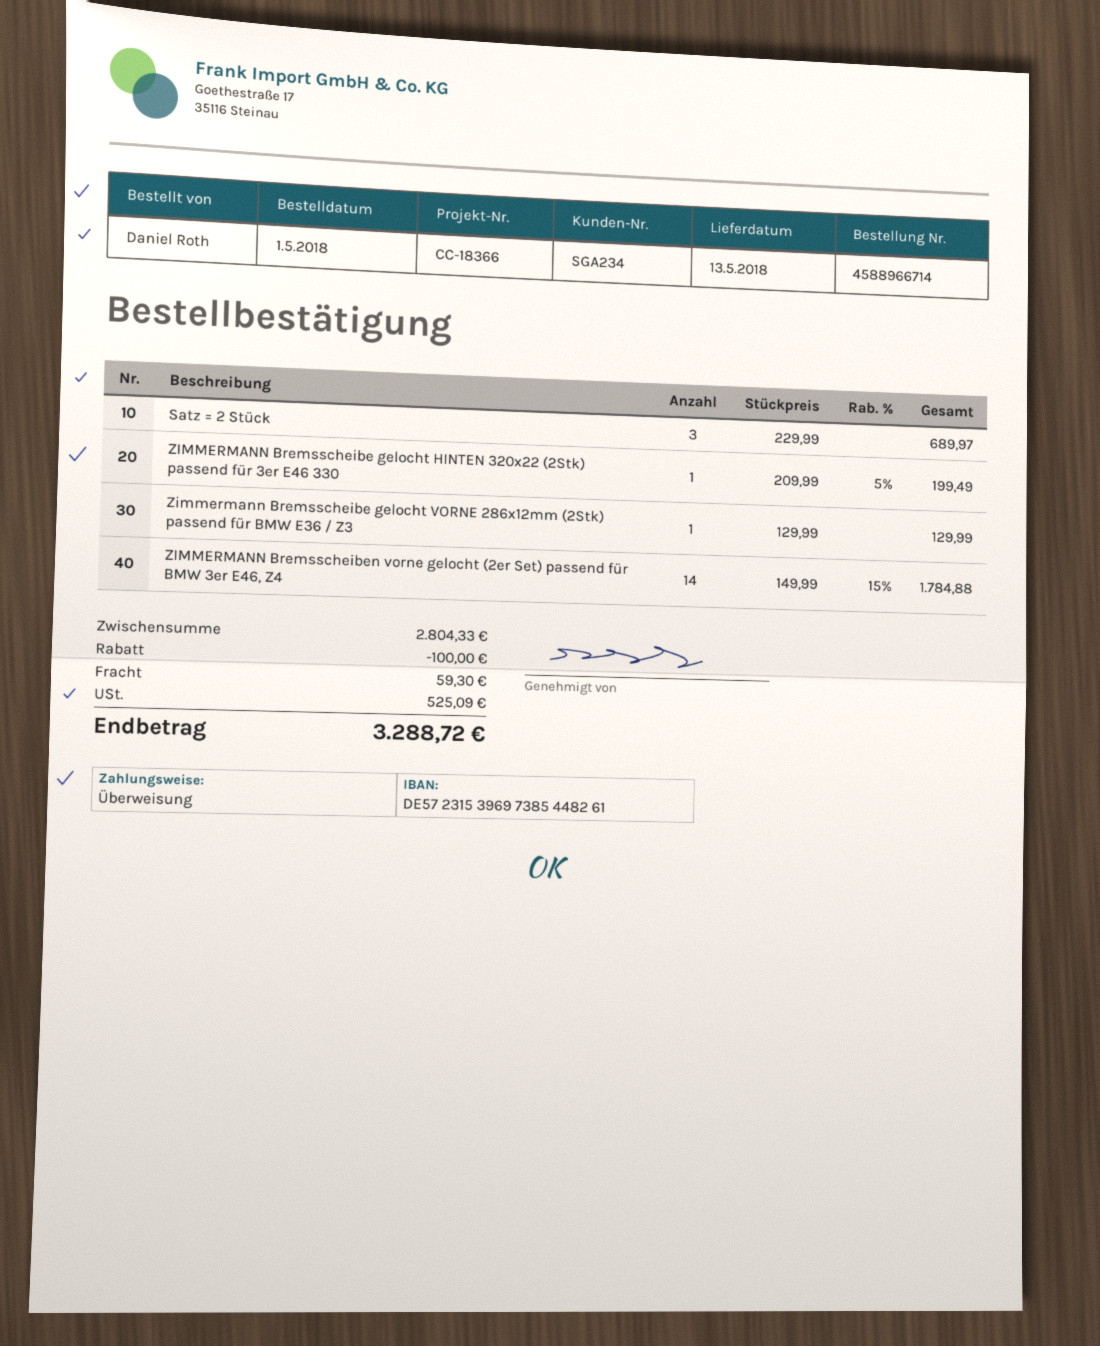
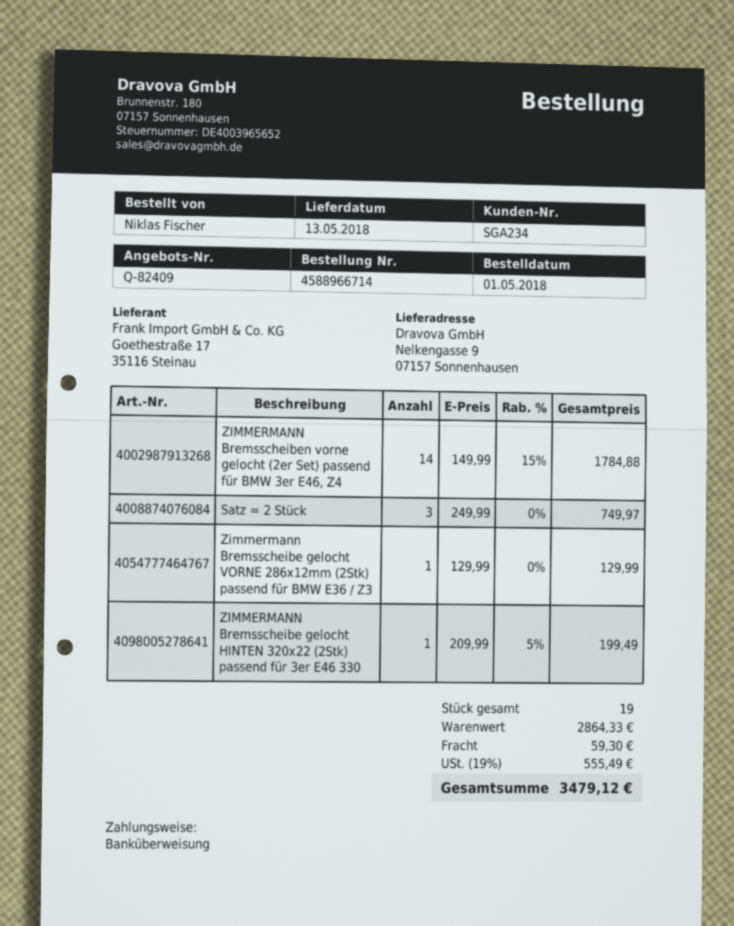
ordered by: Daniel Roth -> Niklas Fischer
Satz = 2 Stück: 3 x 229.99 = 689.97 -> 3 x 249.99 = 749.97
subtotal: 2804.33 -> 2864.33
discount: 100.00 -> none
tax: 525.09 -> 555.49
total: 3288.72 -> 3479.12

